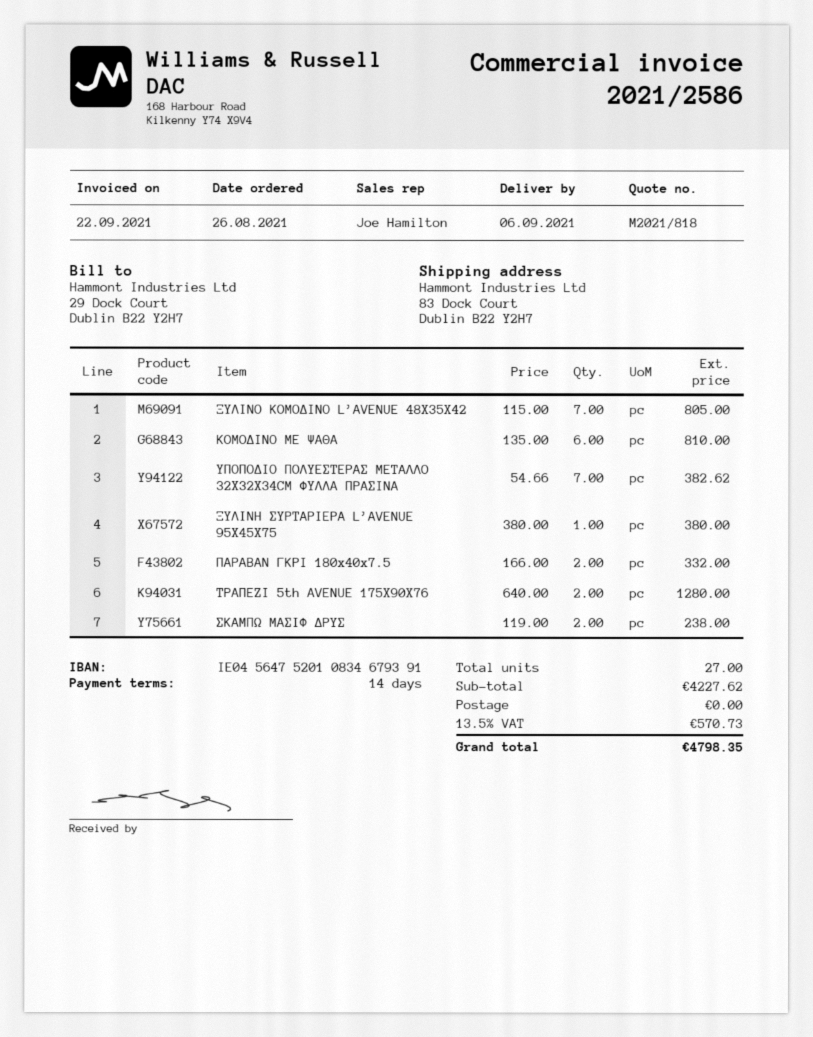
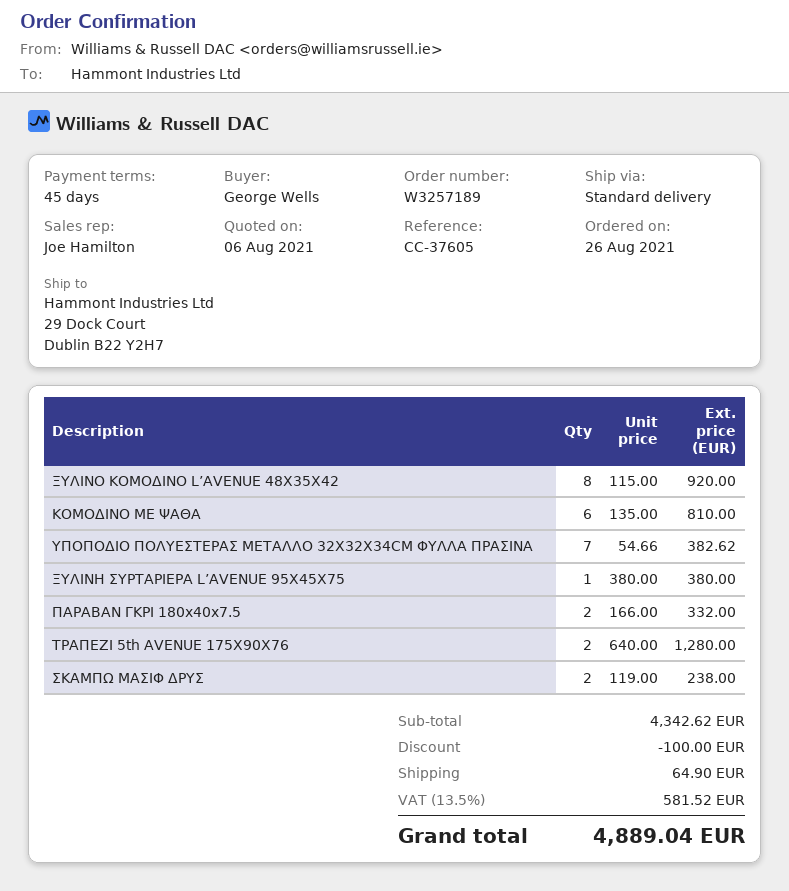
payment terms: 14 days -> 45 days
ship to: 83 Dock Court, Dublin B22 Y2H7 -> 29 Dock Court, Dublin B22 Y2H7
ΞΥΛΙΝΟ ΚΟΜΟΔΙΝΟ L’AVENUE 48Χ35Χ42: 7 x 115.00 = 805.00 -> 8 x 115.00 = 920.00
subtotal: 4227.62 -> 4342.62
discount: none -> 100.00
shipping: 0.00 -> 64.90
tax: 13.5% = 570.73 -> 13.5% = 581.52
total: 4798.35 -> 4889.04

